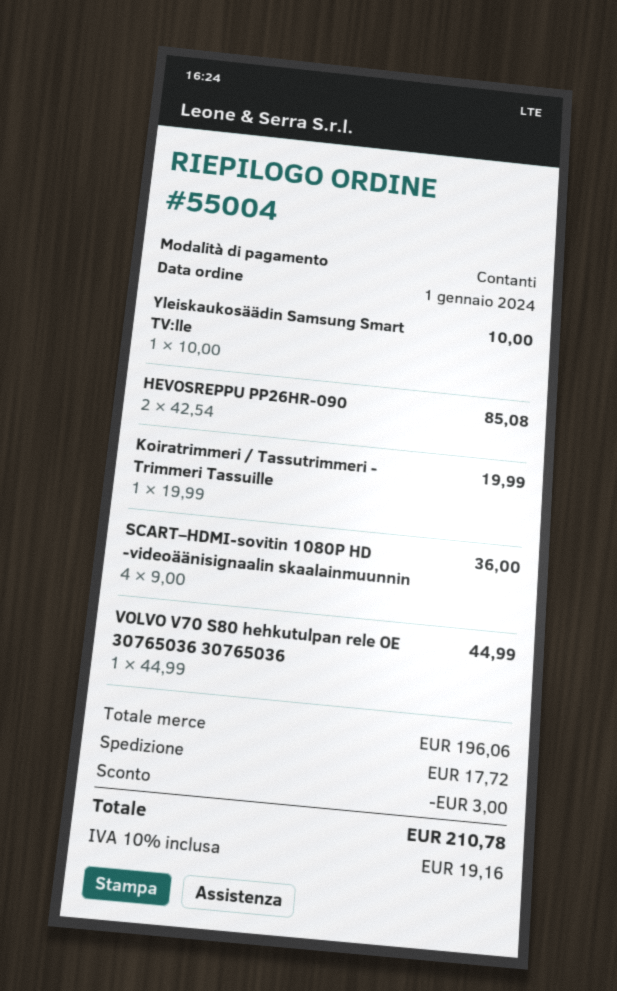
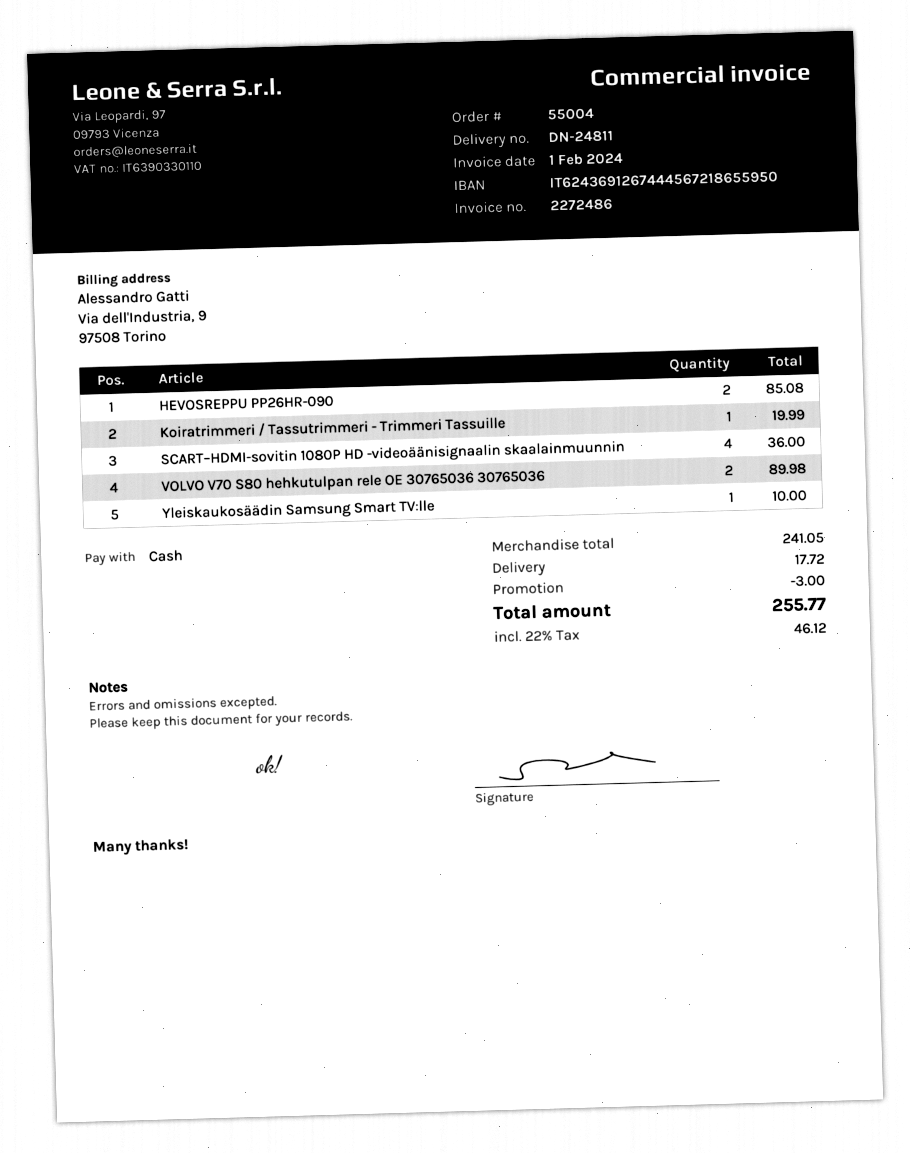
VOLVO V70 S80 hehkutulpan rele OE 30765036 30765036: 1 for 44.99 -> 2 for 89.98
subtotal: 196.06 -> 241.05
tax: 10% = 19.16 -> 22% = 46.12
total: 210.78 -> 255.77

